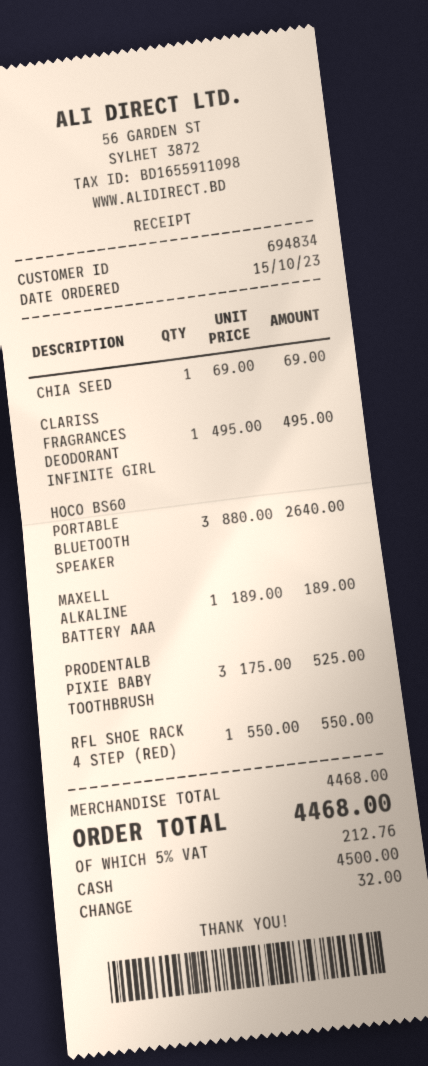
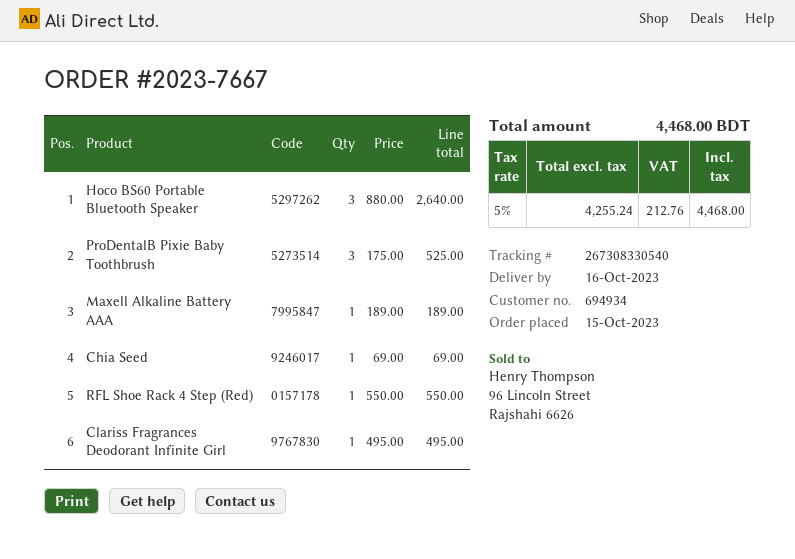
customer number: 694834 -> 694934

